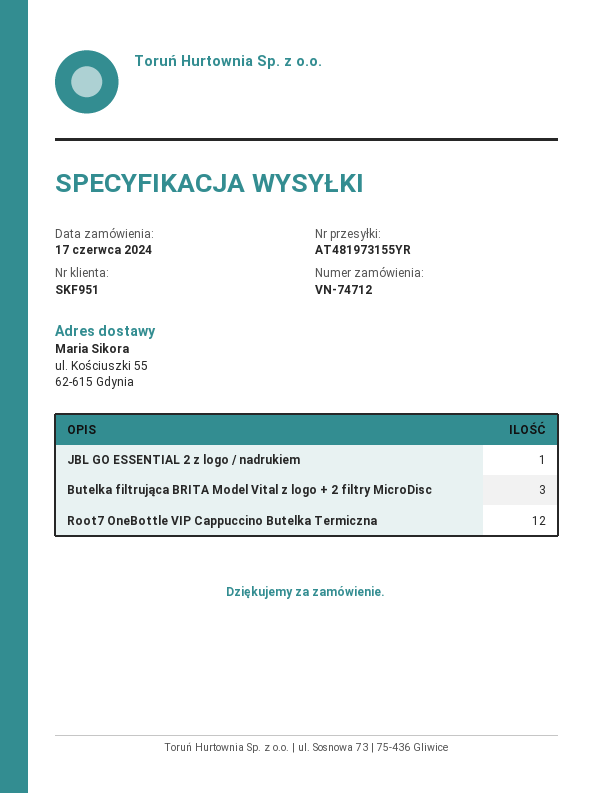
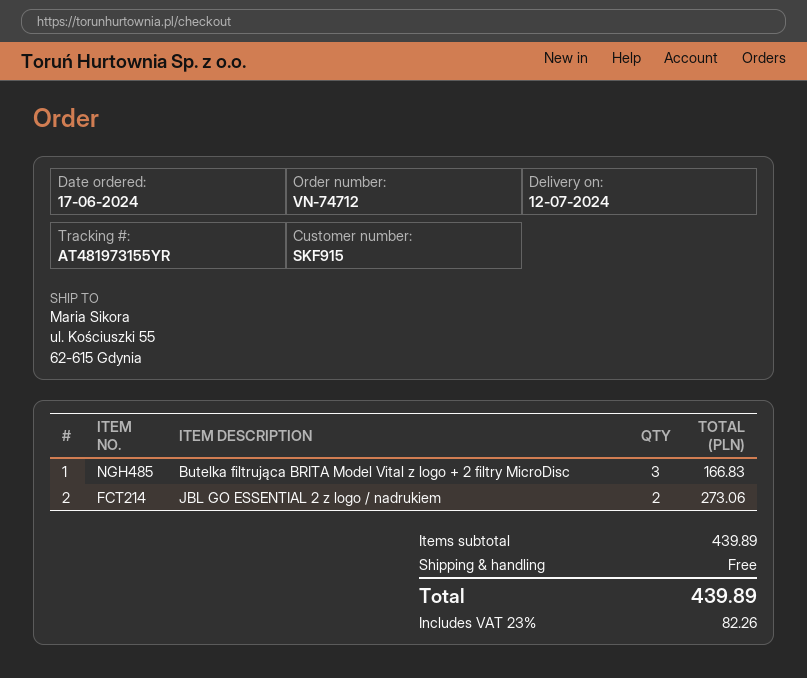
customer number: SKF951 -> SKF915
JBL GO ESSENTIAL 2 z logo / nadrukiem: 1 -> 2
Root7 OneBottle VIP Cappuccino Butelka Termiczna: 12 -> none

